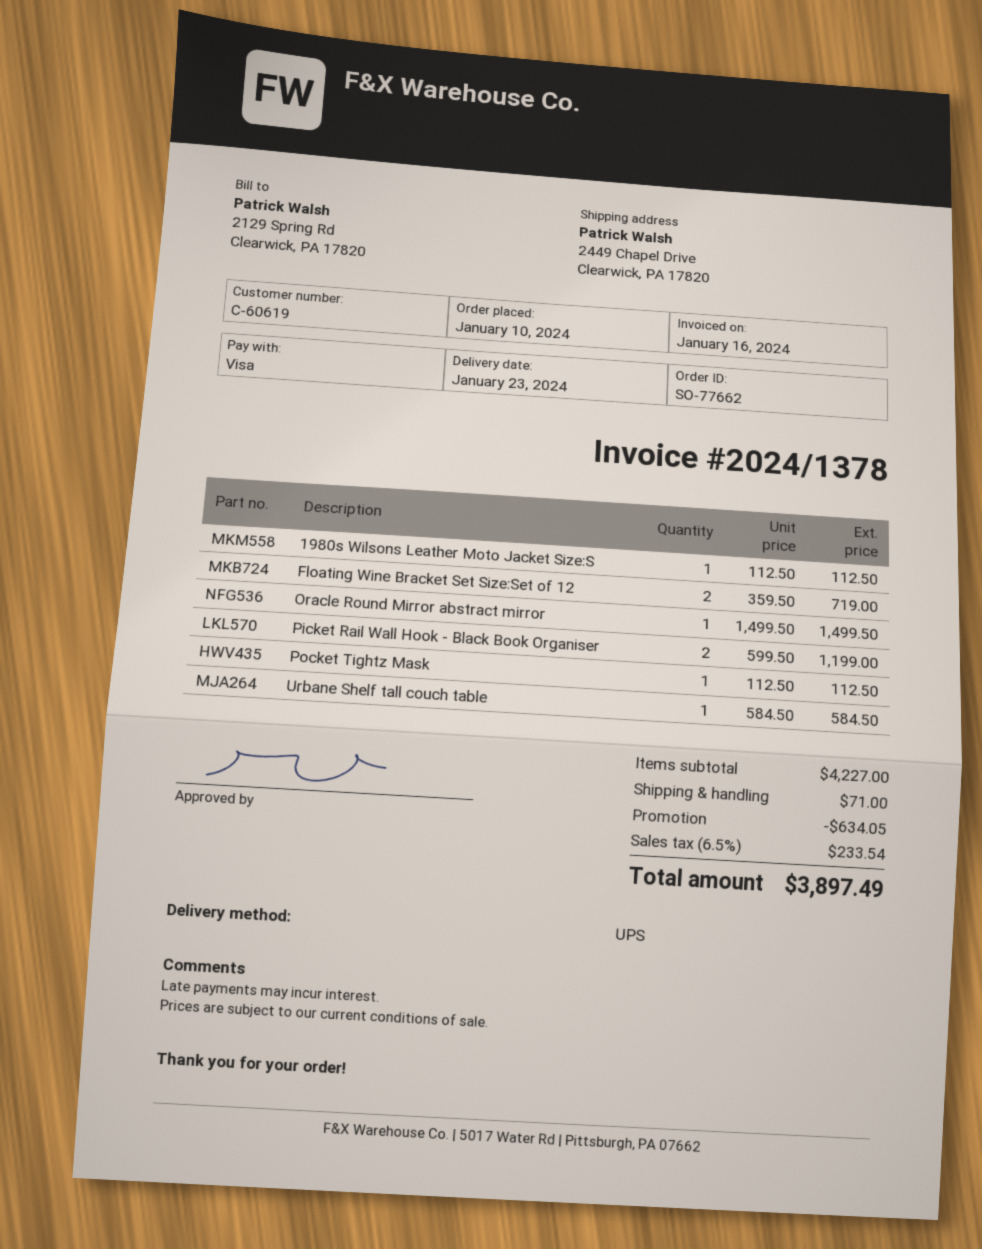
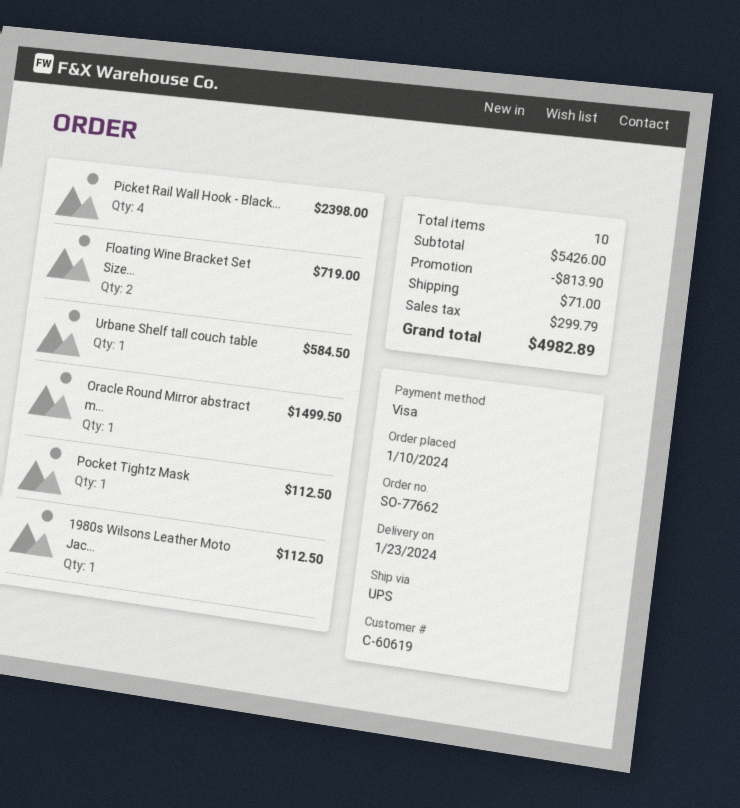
Picket Rail Wall Hook - Black Book Organiser: 2 for 1199.00 -> 4 for 2398.00
subtotal: 4227.00 -> 5426.00
discount: 634.05 -> 813.90
tax: 233.54 -> 299.79
total: 3897.49 -> 4982.89

